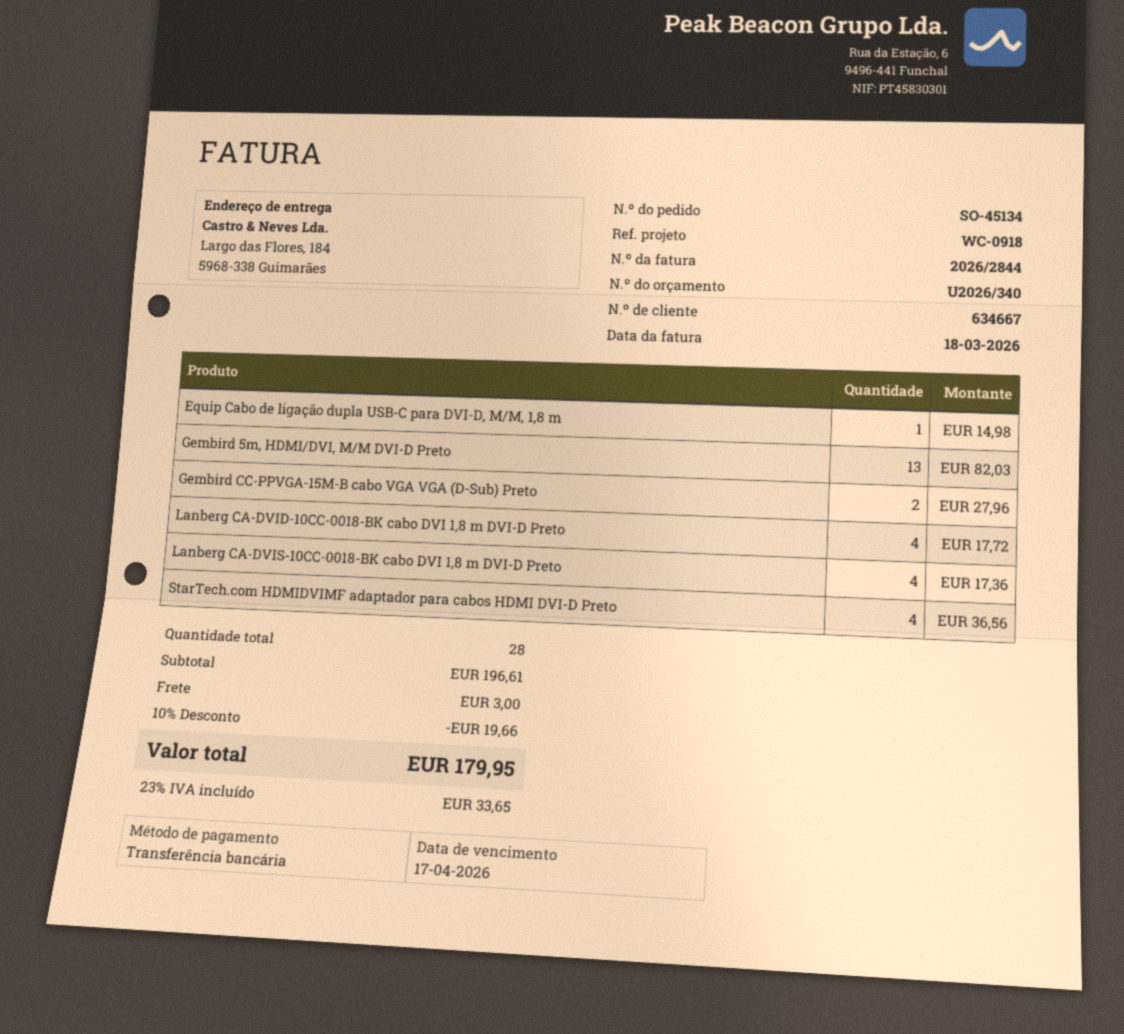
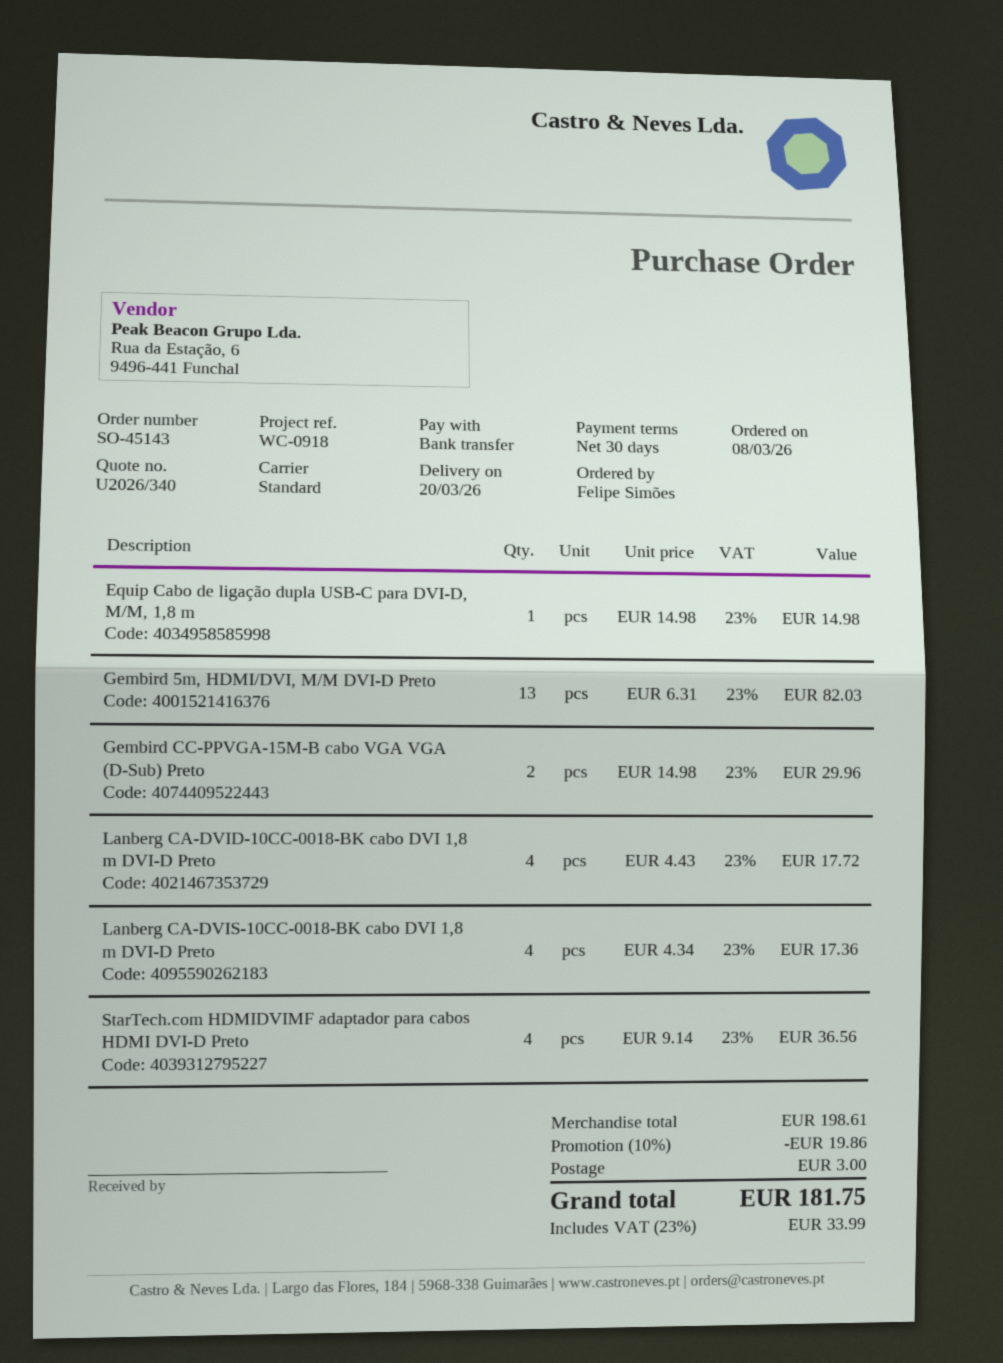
order number: SO-45134 -> SO-45143
Gembird CC-PPVGA-15M-B cabo VGA VGA (D-Sub) Preto: 2 for 27.96 -> 2 for 29.96
subtotal: 196.61 -> 198.61
discount: 10% = 19.66 -> 10% = 19.86
tax: 23% = 33.65 -> 23% = 33.99
total: 179.95 -> 181.75

